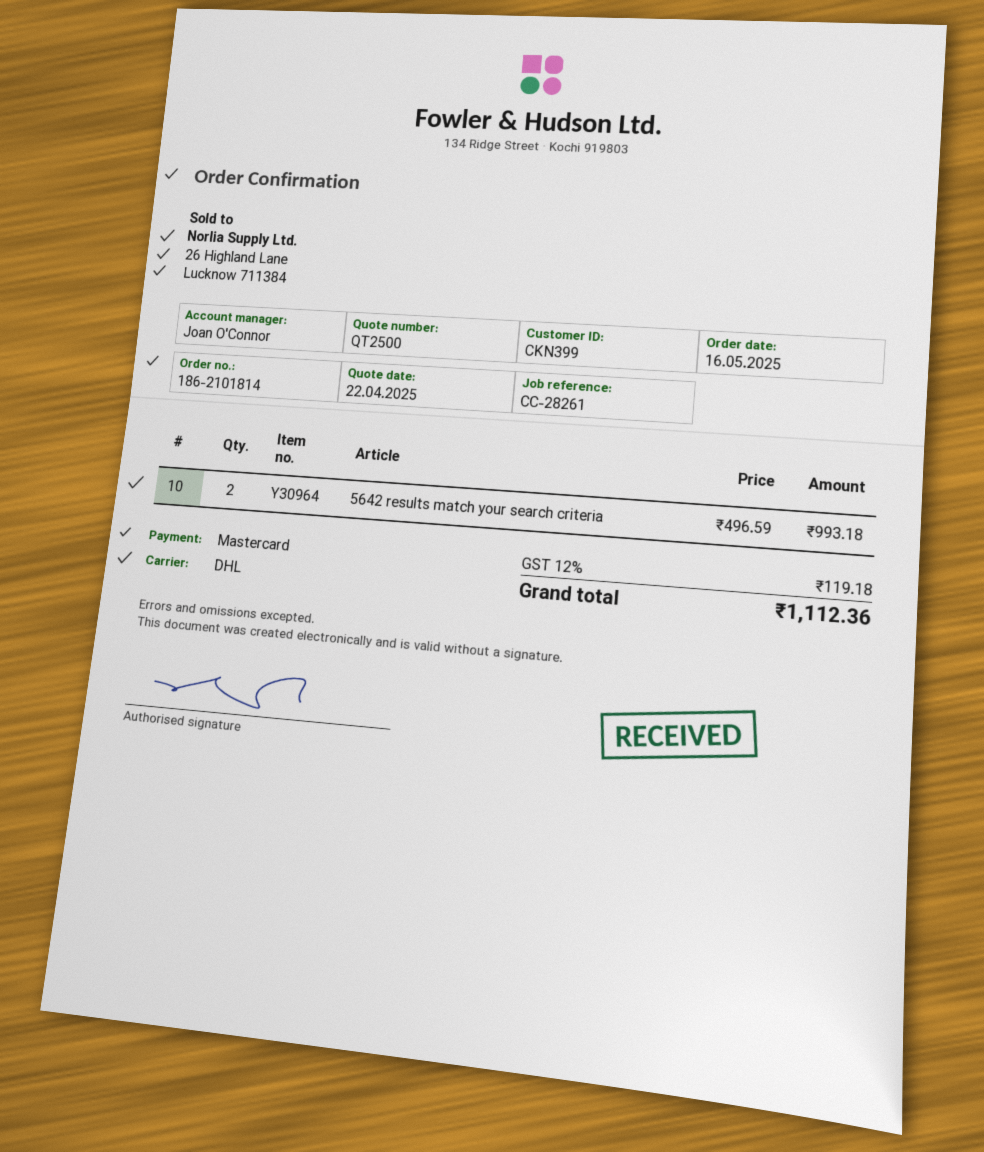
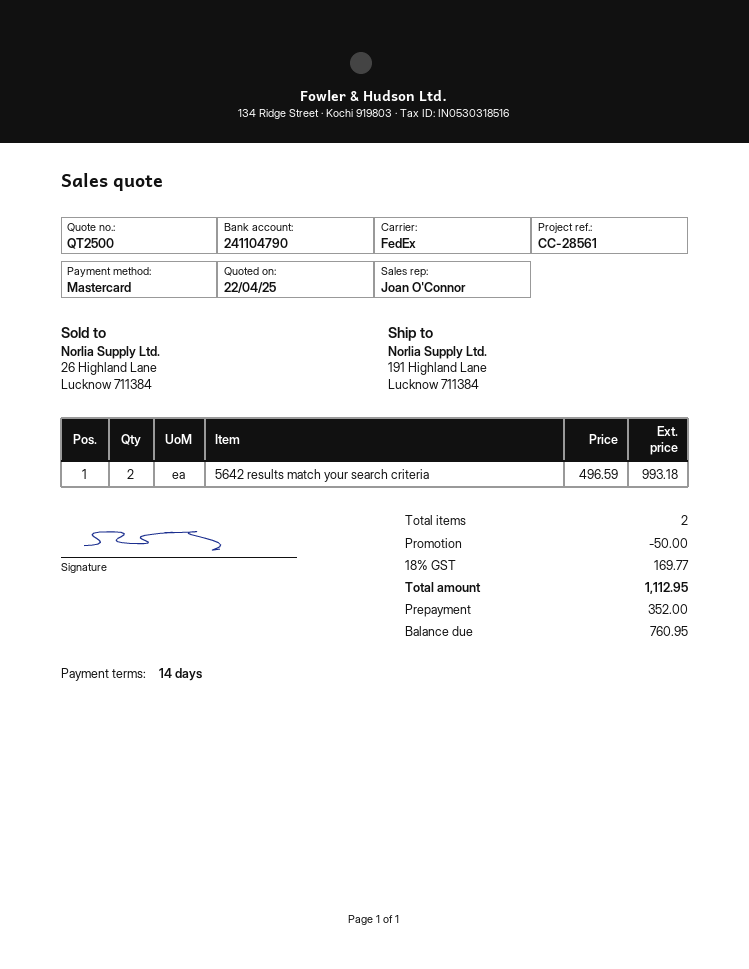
reference: CC-28261 -> CC-28561
shipping method: DHL -> FedEx
discount: none -> 50.00
tax: 12% = 119.18 -> 18% = 169.77
total: 1112.36 -> 1112.95

